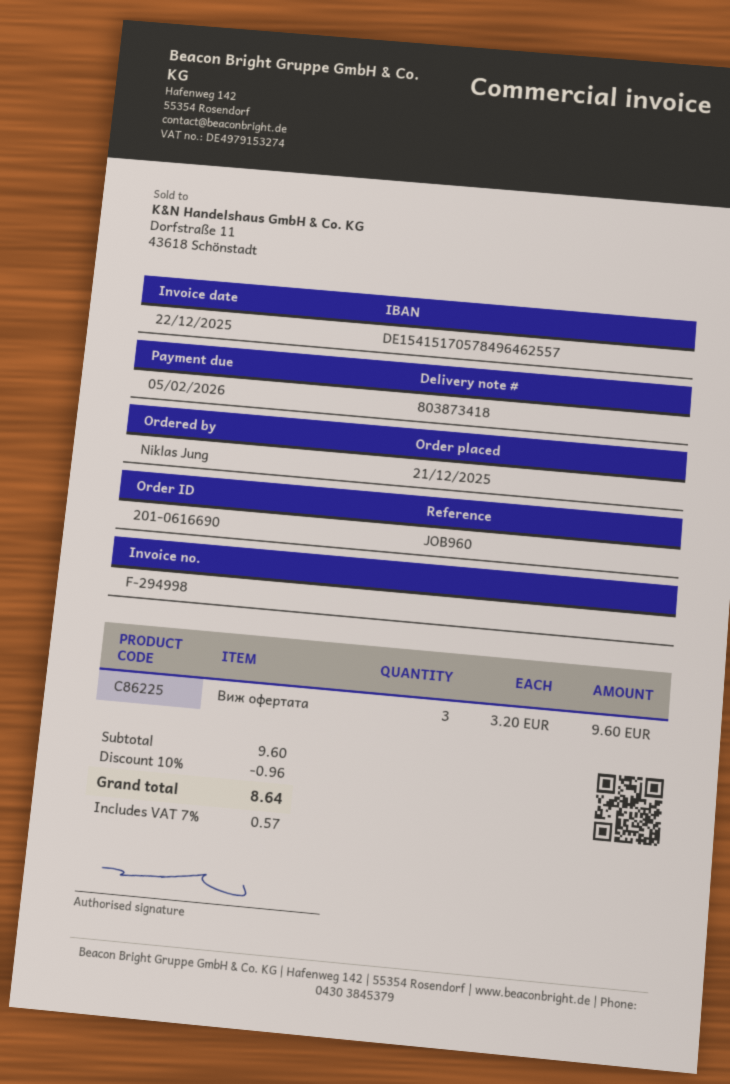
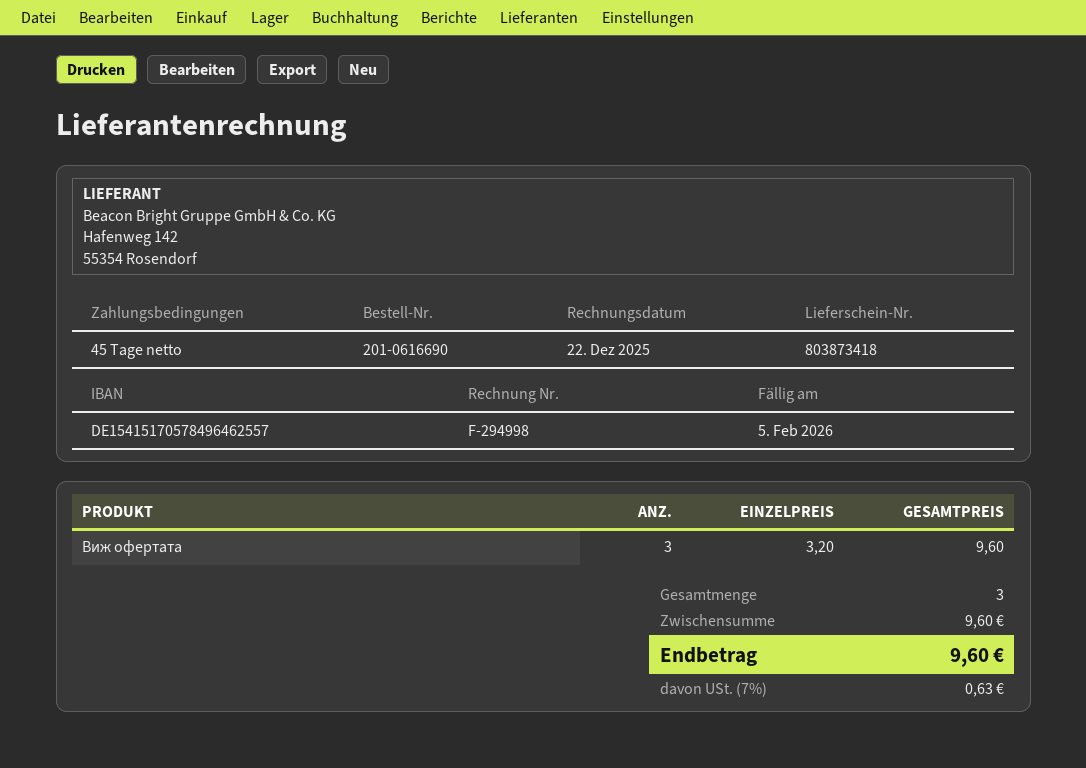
discount: 10% = 0.96 -> none
tax: 7% = 0.57 -> 7% = 0.63
total: 8.64 -> 9.60

